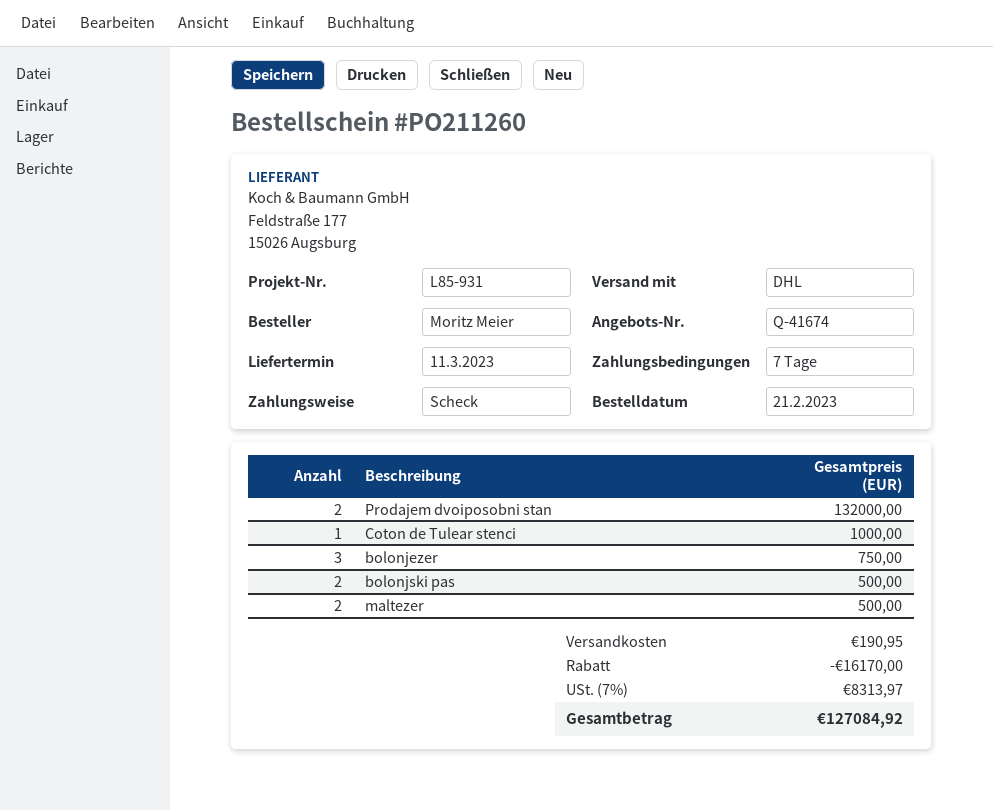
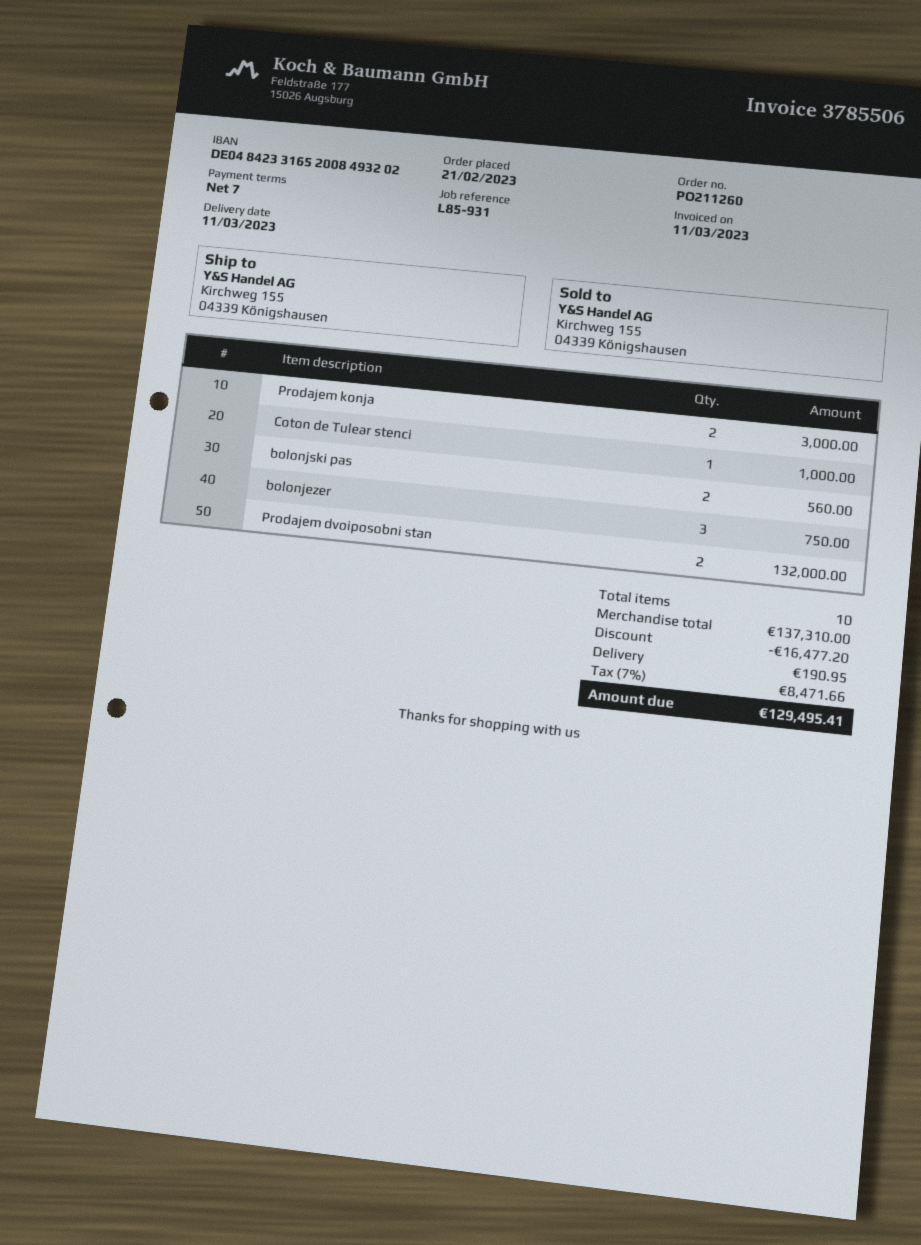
bolonjski pas: 2 for 500.00 -> 2 for 560.00
maltezer: 2 for 500.00 -> none
Prodajem konja: none -> 2 for 3000.00
discount: 16170.00 -> 16477.20
tax: 7% = 8313.97 -> 7% = 8471.66
total: 127084.92 -> 129495.41

